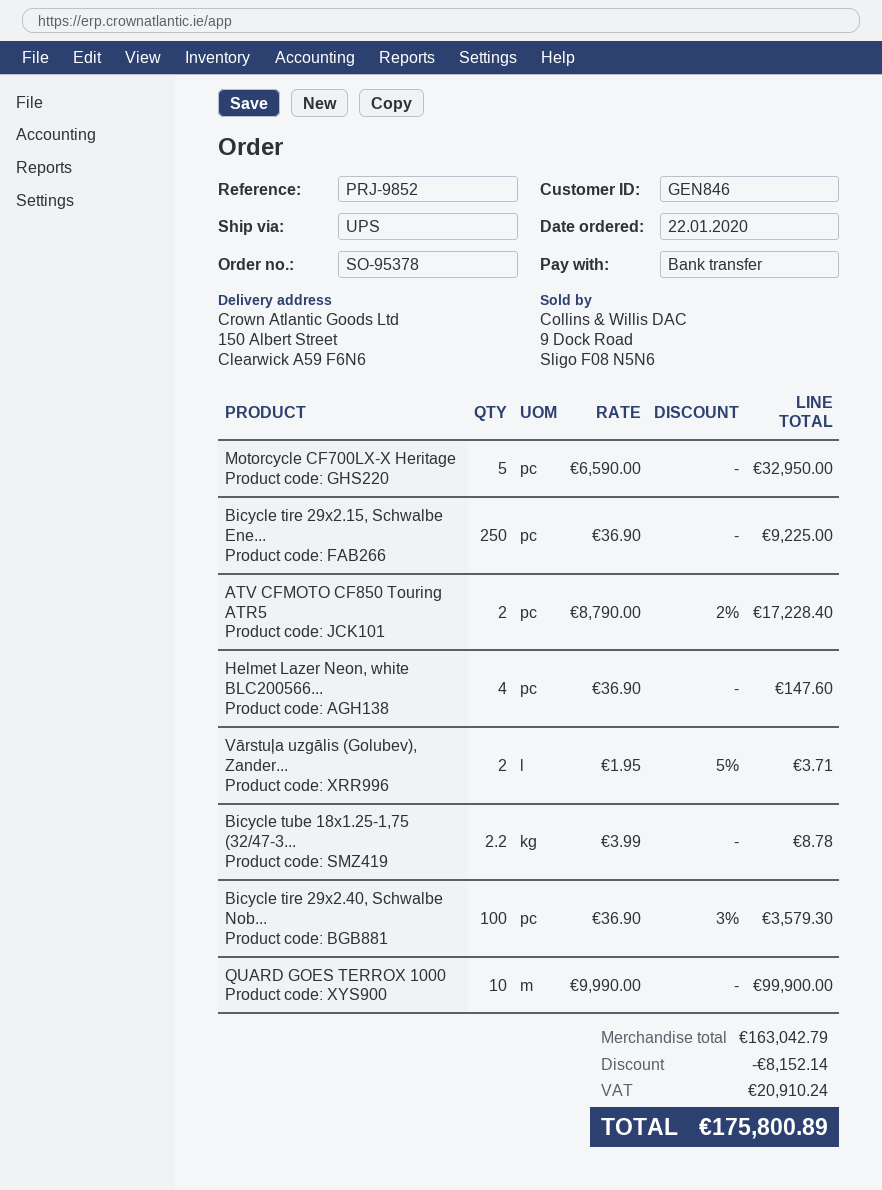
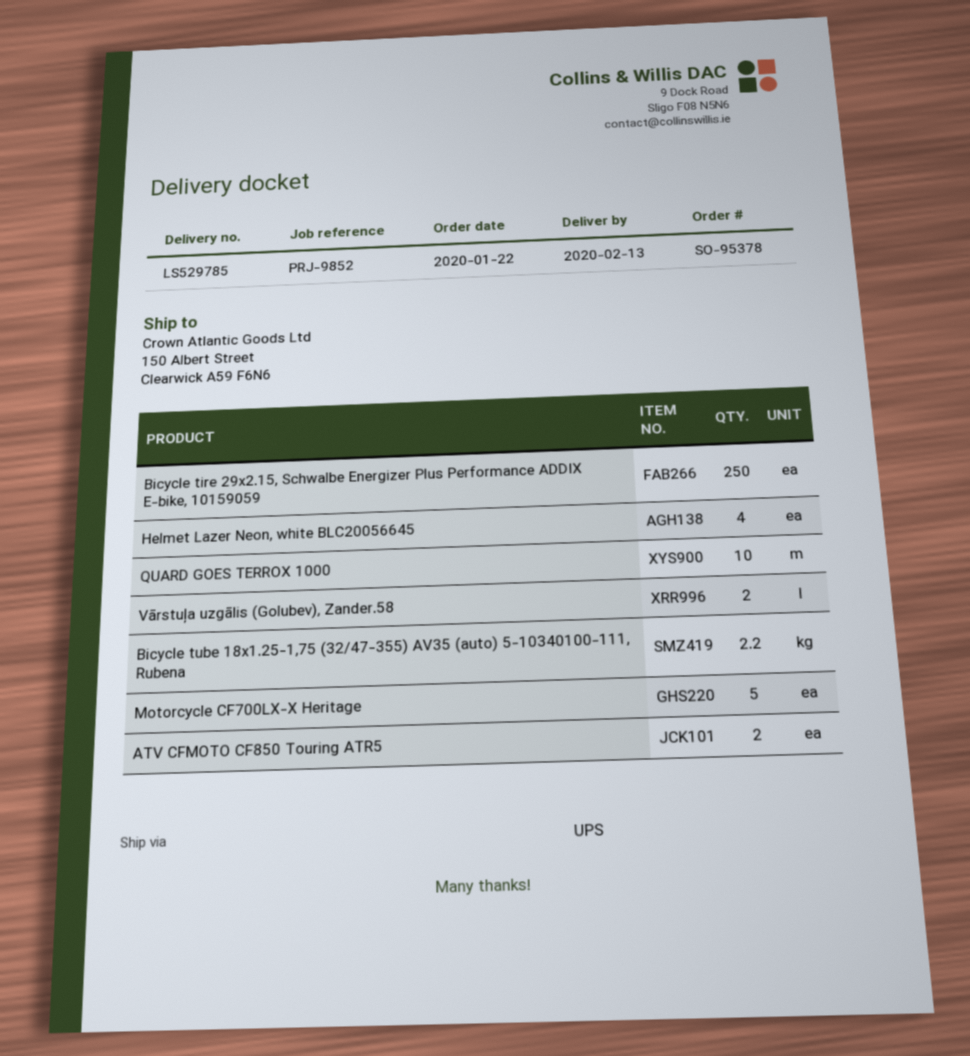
Bicycle tire 29x2.40, Schwalbe Nob...: 100 -> none

